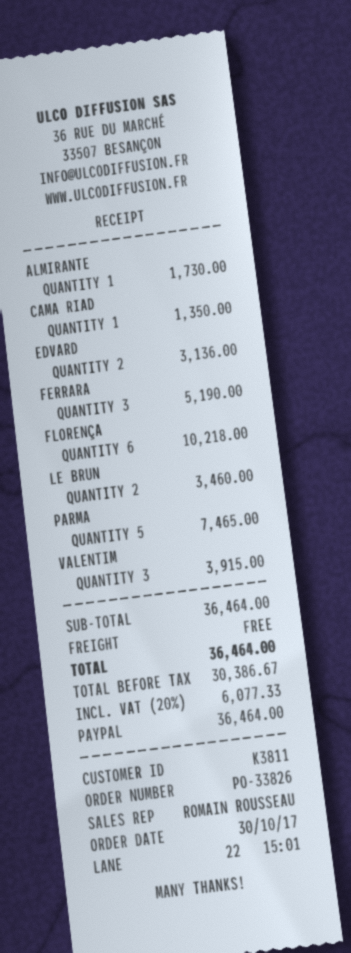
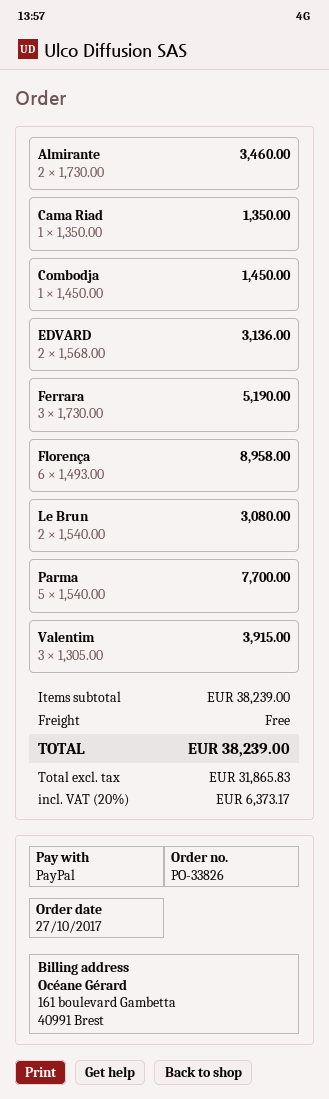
order date: 2017-10-30 -> 2017-10-27
ALMIRANTE: 1 for 1730.00 -> 2 for 3460.00
FLORENÇA: 6 for 10218.00 -> 6 for 8958.00
LE BRUN: 2 for 3460.00 -> 2 for 3080.00
PARMA: 5 for 7465.00 -> 5 for 7700.00
Combodja: none -> 1 for 1450.00
subtotal: 36464.00 -> 38239.00
net: 30386.67 -> 31865.83
tax: 20% = 6077.33 -> 20% = 6373.17
total: 36464.00 -> 38239.00

